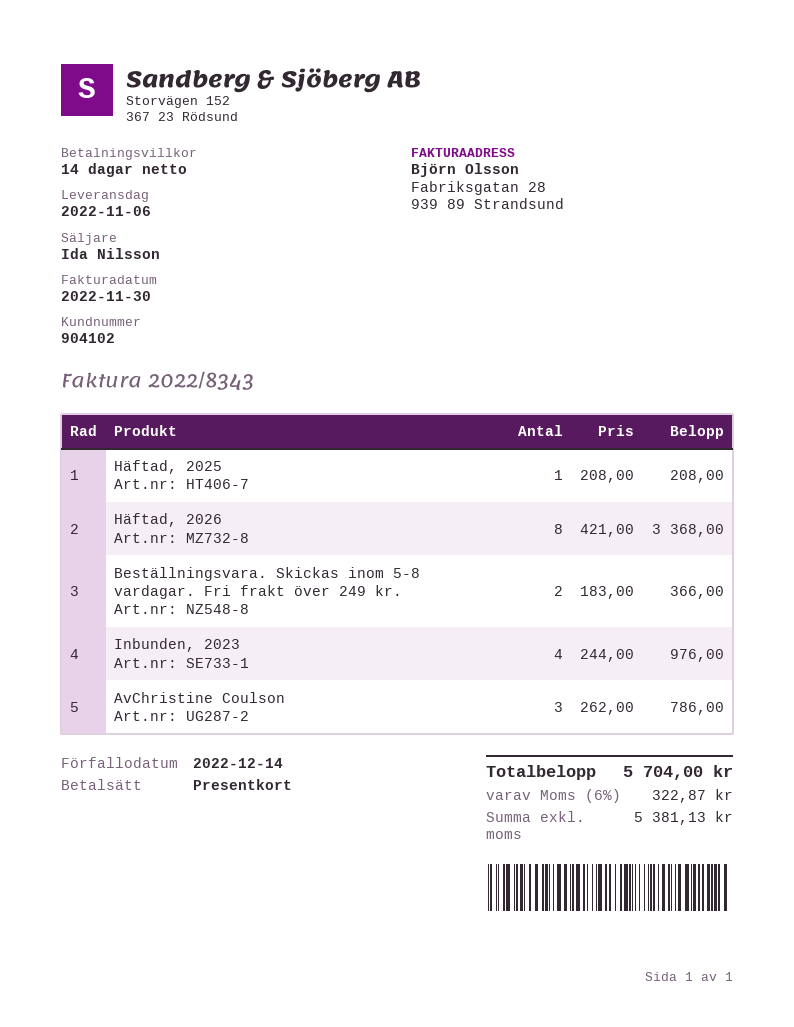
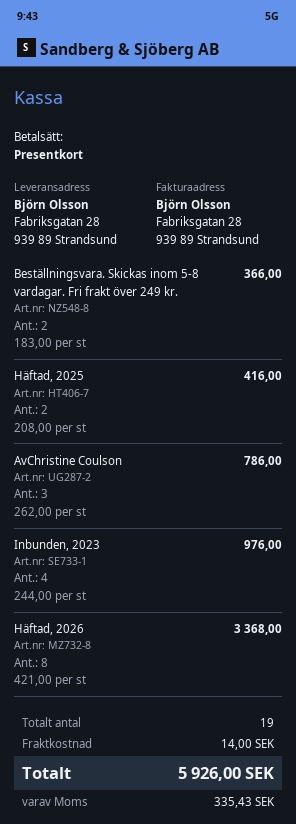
Häftad, 2025: 1 x 208.00 = 208.00 -> 2 x 208.00 = 416.00
shipping: none -> 14.00
tax: 322.87 -> 335.43
total: 5704.00 -> 5926.00

